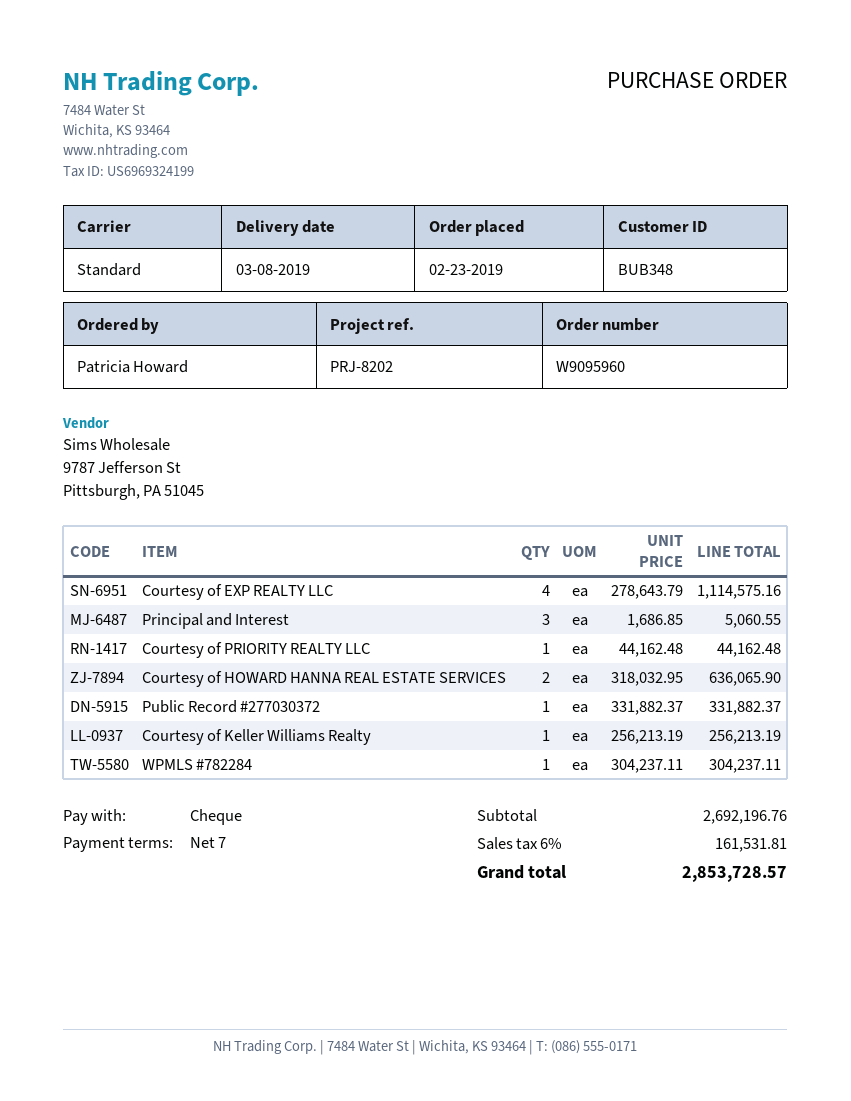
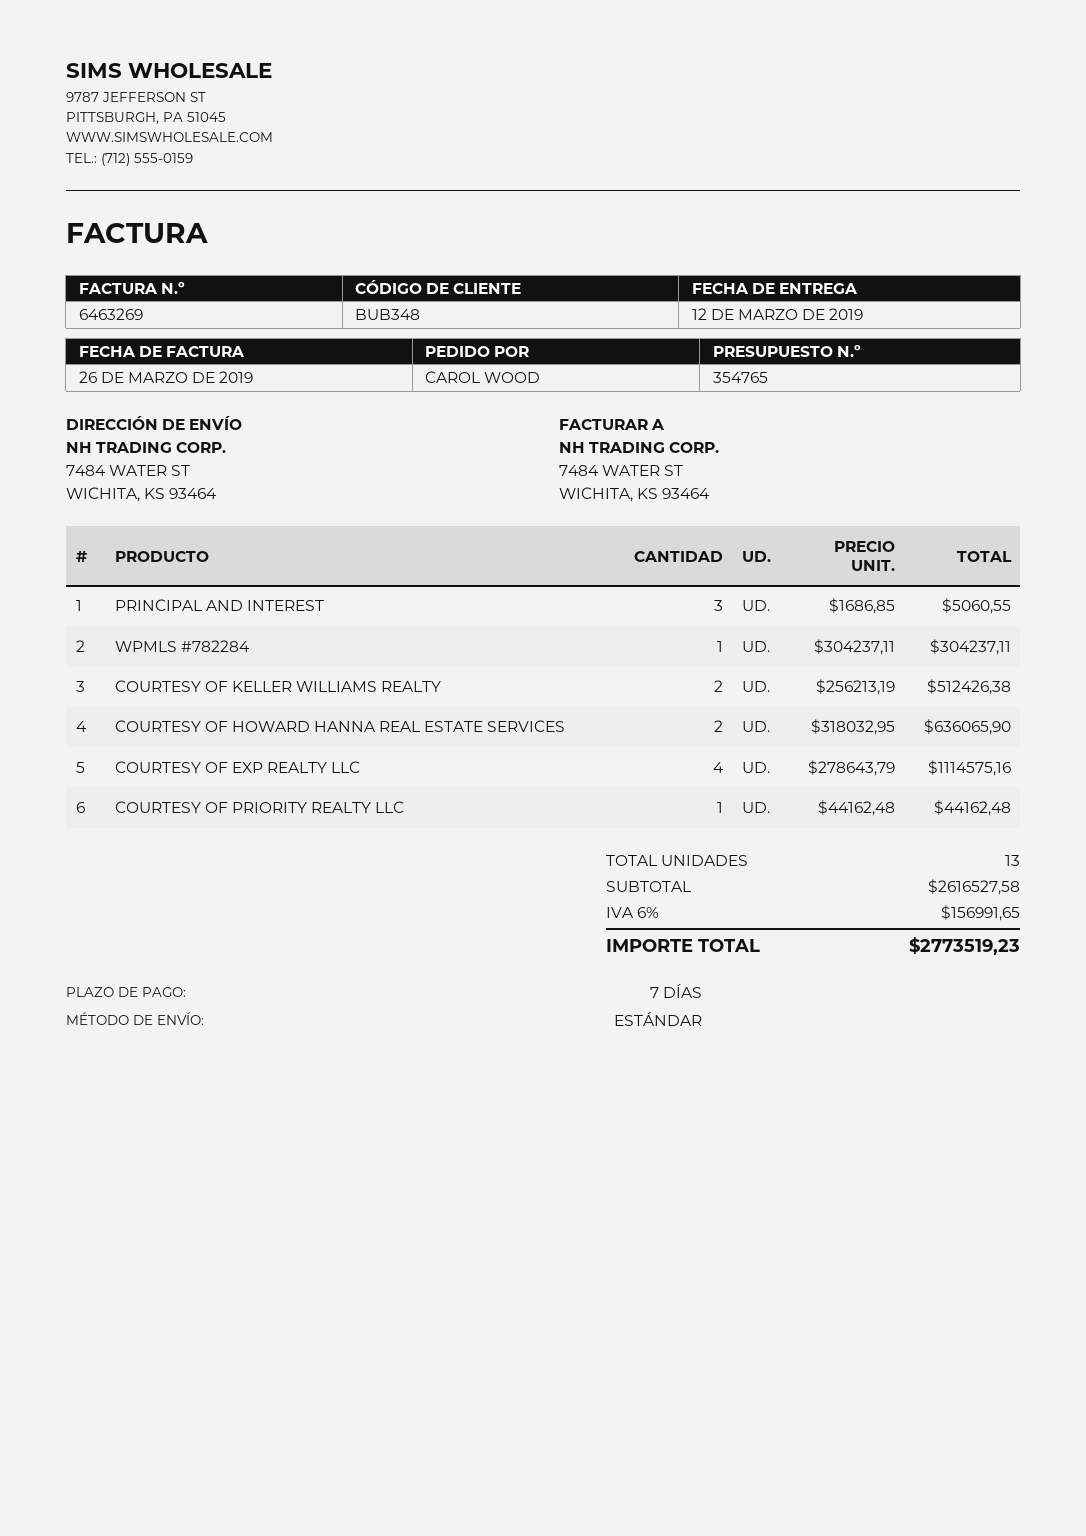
delivery date: 2019-03-08 -> 2019-03-12
ordered by: Patricia Howard -> CAROL WOOD
Public Record #277030372: 1 x 331882.37 = 331882.37 -> none
Courtesy of Keller Williams Realty: 1 x 256213.19 = 256213.19 -> 2 x 256213.19 = 512426.38
subtotal: 2692196.76 -> 2616527.58
tax: 6% = 161531.81 -> 6% = 156991.65
total: 2853728.57 -> 2773519.23

